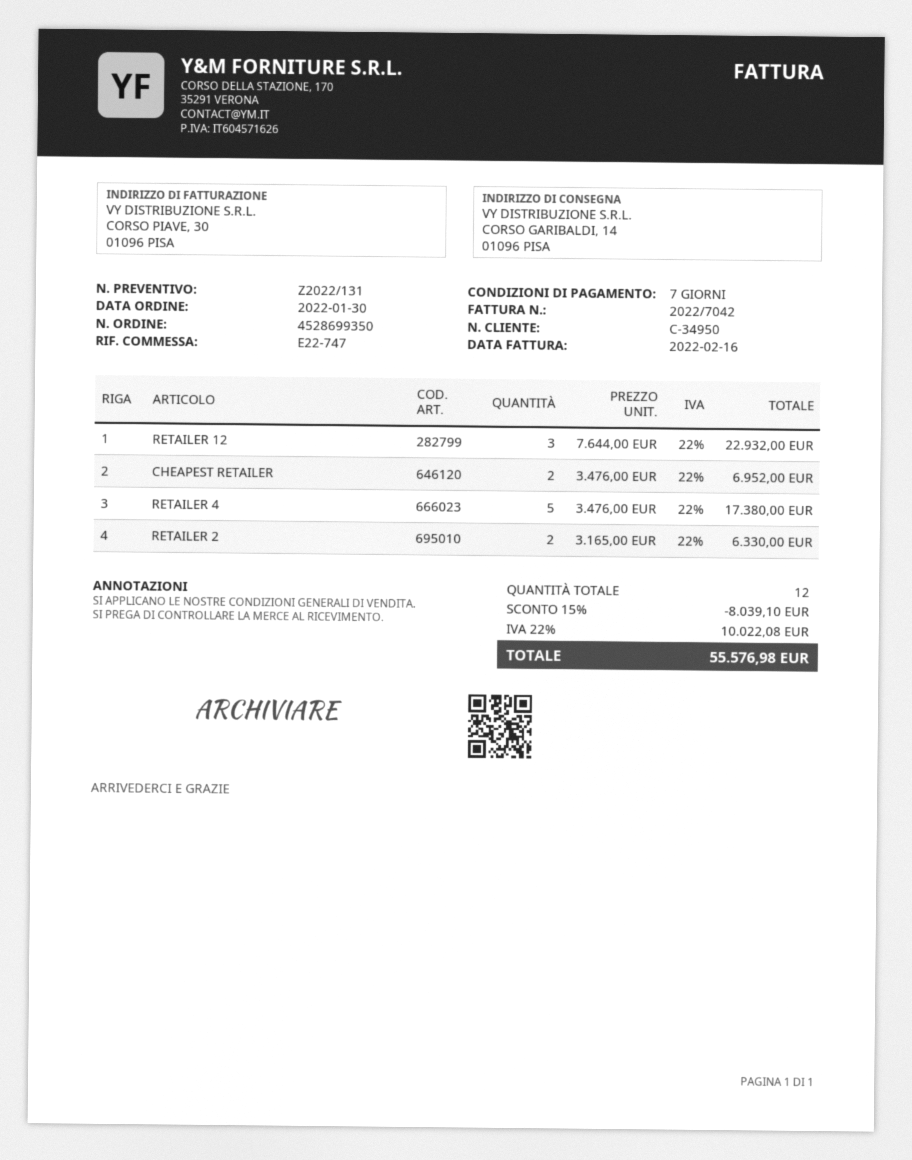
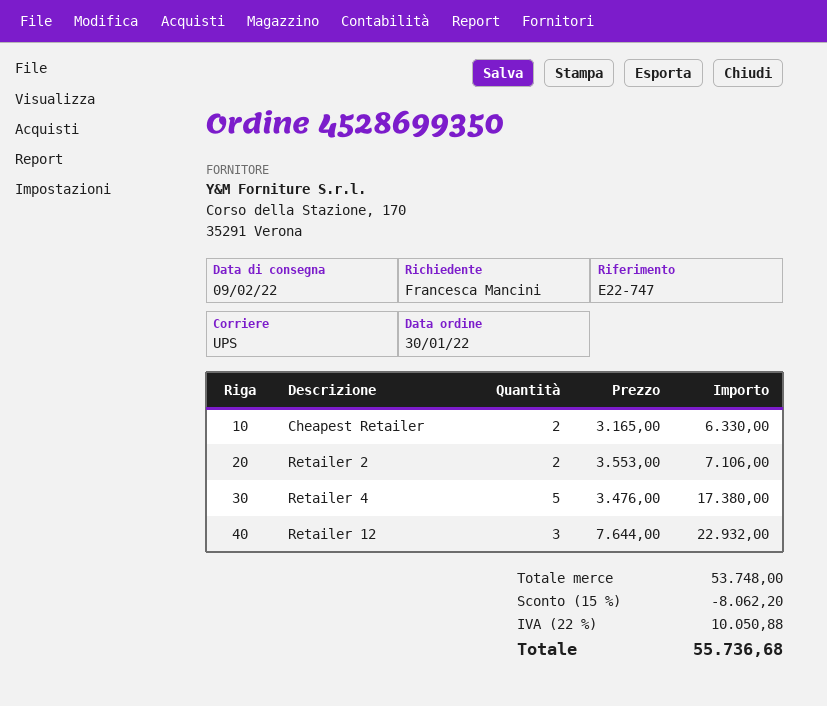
CHEAPEST RETAILER: 2 x 3476.00 = 6952.00 -> 2 x 3165.00 = 6330.00
RETAILER 2: 2 x 3165.00 = 6330.00 -> 2 x 3553.00 = 7106.00
discount: 15% = 8039.10 -> 15% = 8062.20
tax: 22% = 10022.08 -> 22% = 10050.88
total: 55576.98 -> 55736.68

